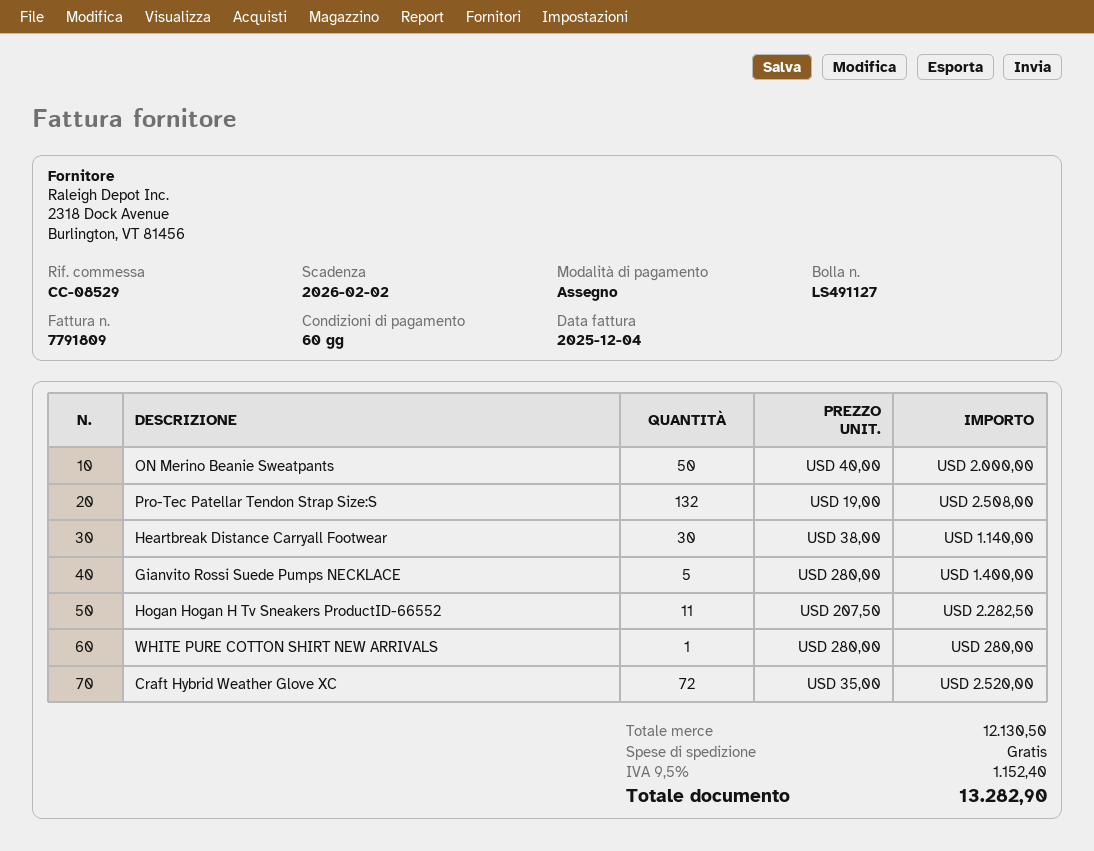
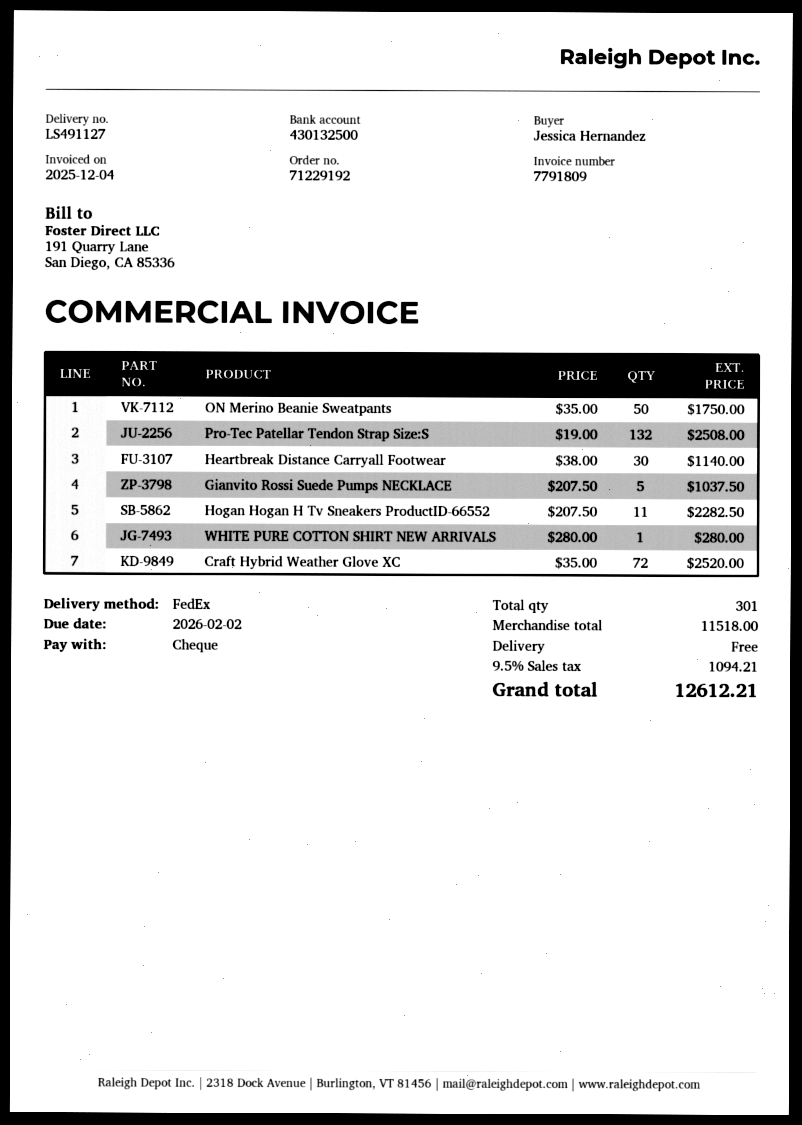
ON Merino Beanie Sweatpants: 50 x 40.00 = 2000.00 -> 50 x 35.00 = 1750.00
Gianvito Rossi Suede Pumps NECKLACE: 5 x 280.00 = 1400.00 -> 5 x 207.50 = 1037.50
subtotal: 12130.50 -> 11518.00
tax: 9.5% = 1152.40 -> 9.5% = 1094.21
total: 13282.90 -> 12612.21

